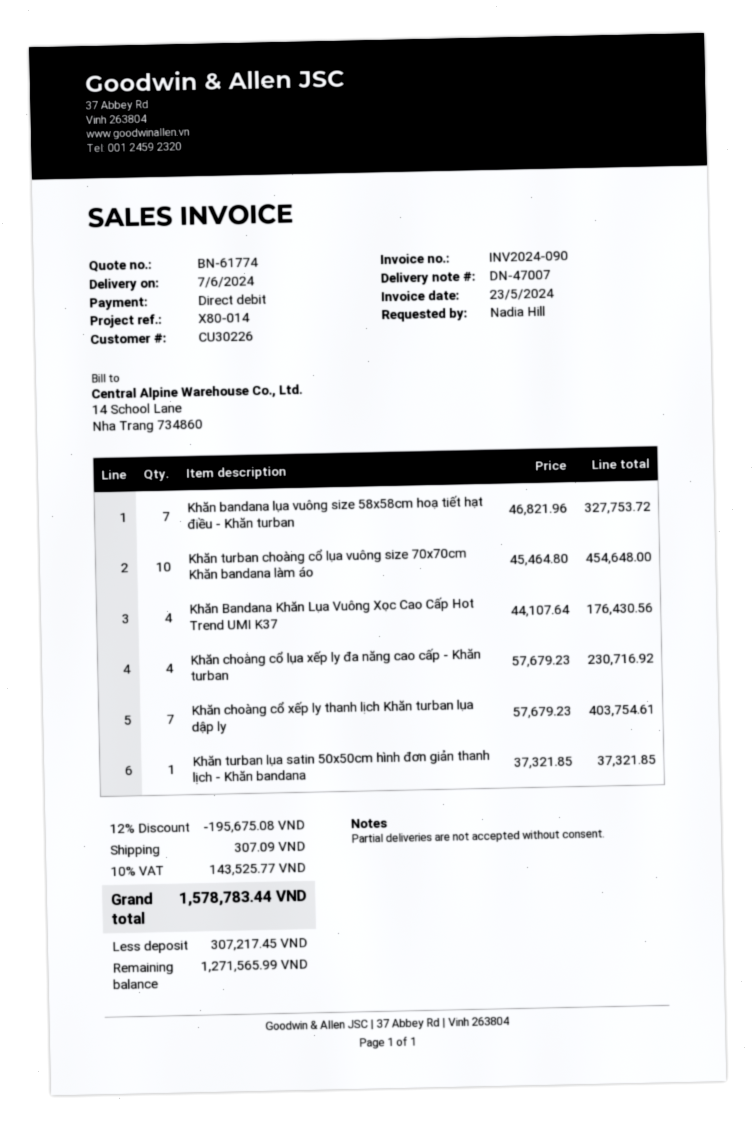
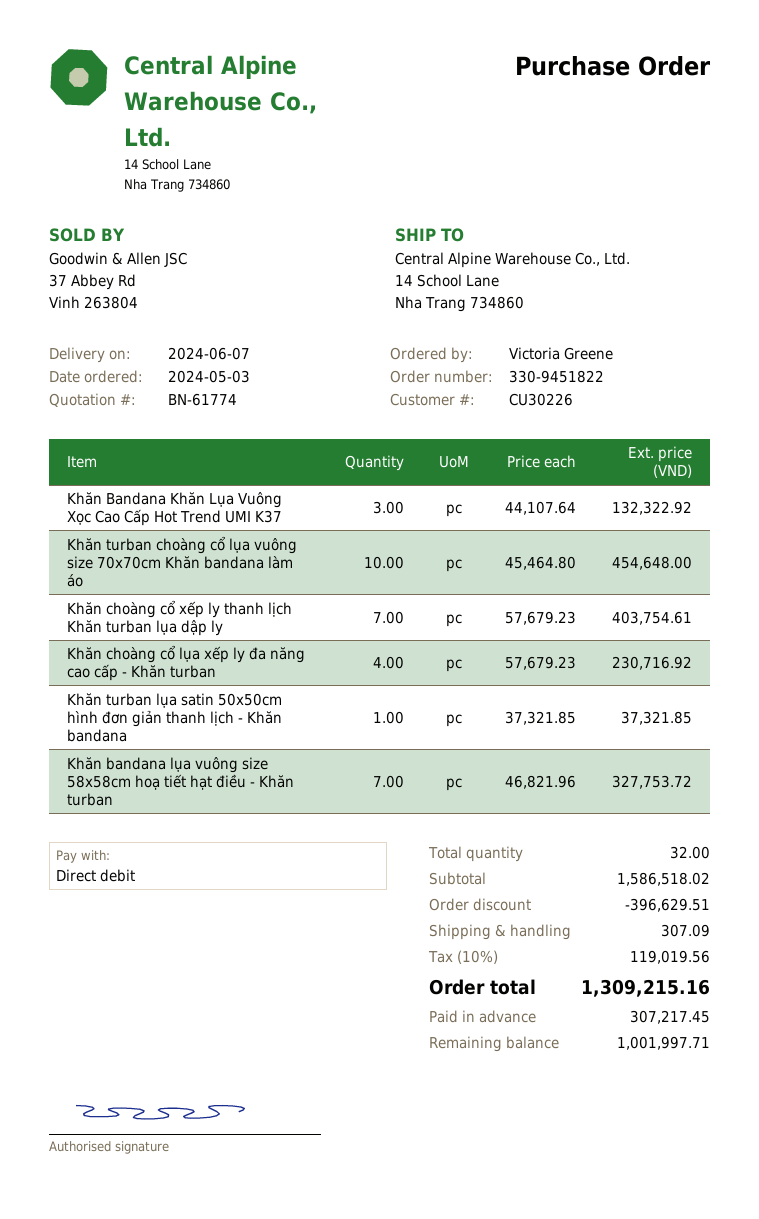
ordered by: Nadia Hill -> Victoria Greene
Khăn Bandana Khăn Lụa Vuông Xọc Cao Cấp Hot Trend UMI K37: 4 x 44107.64 = 176430.56 -> 3 x 44107.64 = 132322.92
discount: 195675.08 -> 396629.51
tax: 10% = 143525.77 -> 10% = 119019.56
total: 1578783.44 -> 1309215.16
balance: 1271565.99 -> 1001997.71

